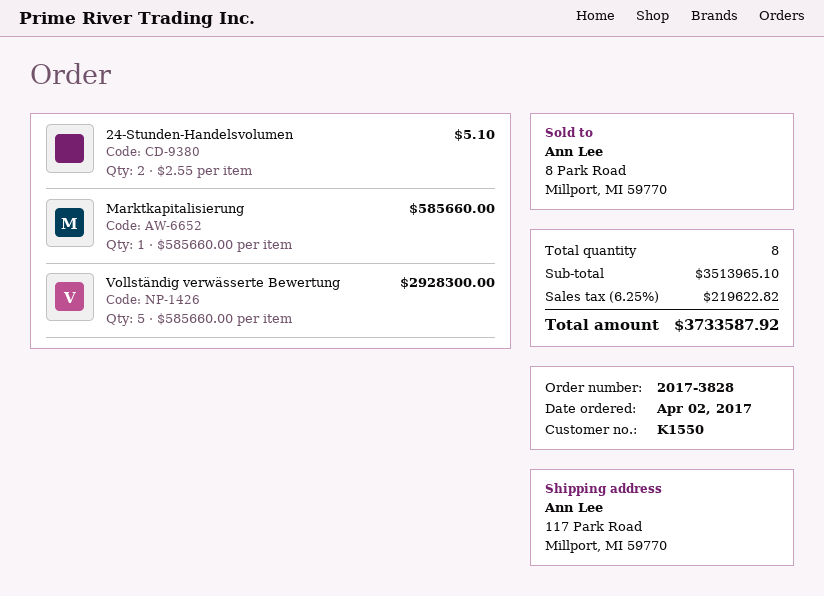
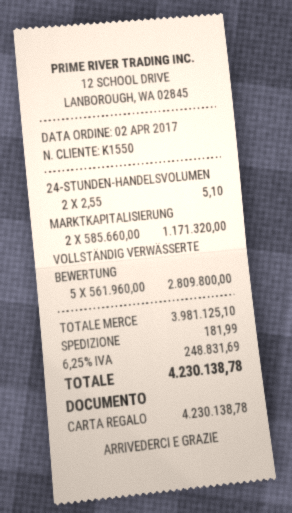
Marktkapitalisierung: 1 x 585660.00 = 585660.00 -> 2 x 585660.00 = 1171320.00
Vollständig verwässerte Bewertung: 5 x 585660.00 = 2928300.00 -> 5 x 561960.00 = 2809800.00
subtotal: 3513965.10 -> 3981125.10
shipping: none -> 181.99
tax: 6.25% = 219622.82 -> 6.25% = 248831.69
total: 3733587.92 -> 4230138.78

